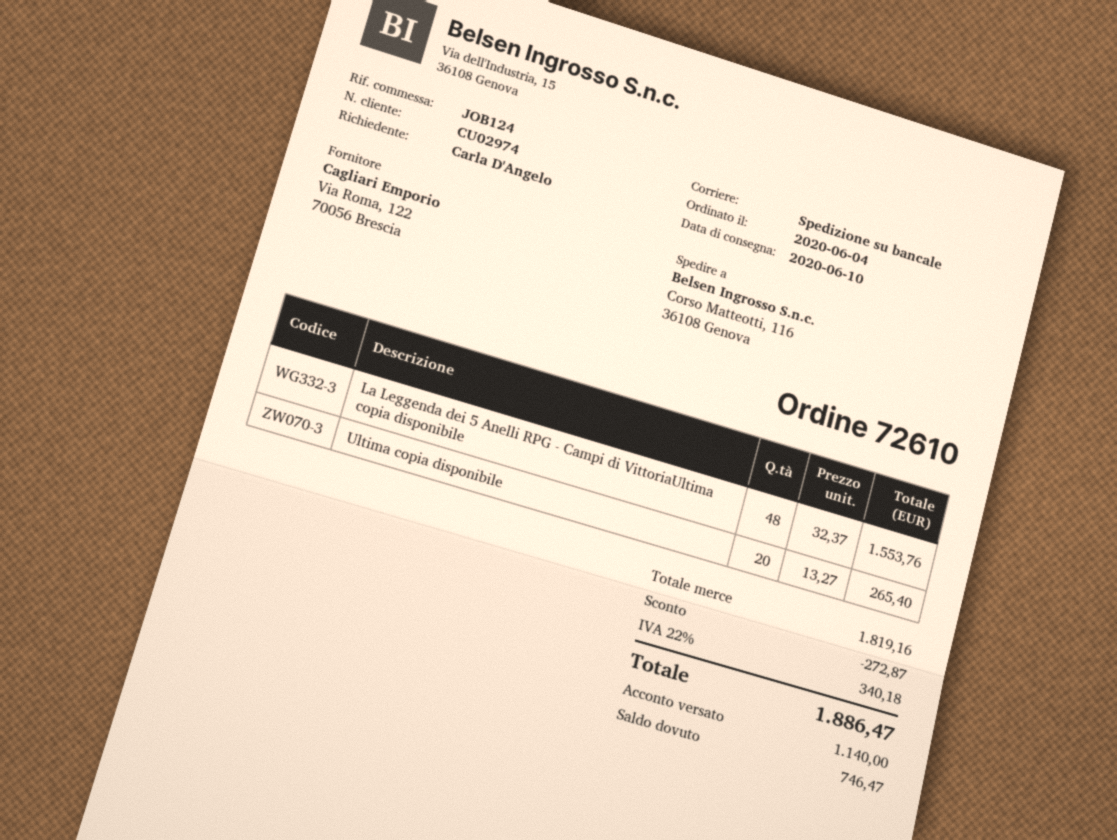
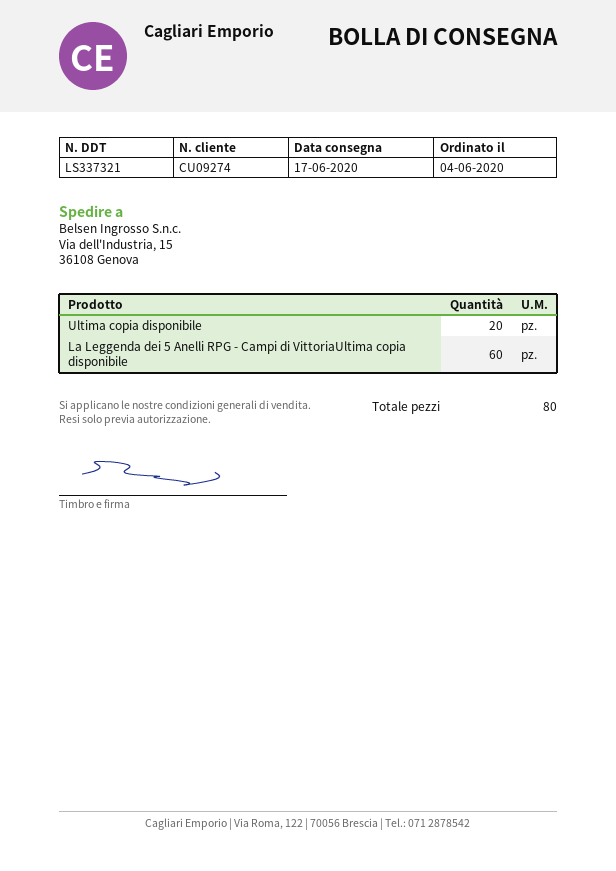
delivery date: 2020-06-10 -> 2020-06-17
customer number: CU02974 -> CU09274
ship to: Corso Matteotti, 116, 36108 Genova -> Via dell'Industria, 15, 36108 Genova
La Leggenda dei 5 Anelli RPG - Campi di VittoriaUltima copia disponibile: 48 -> 60

